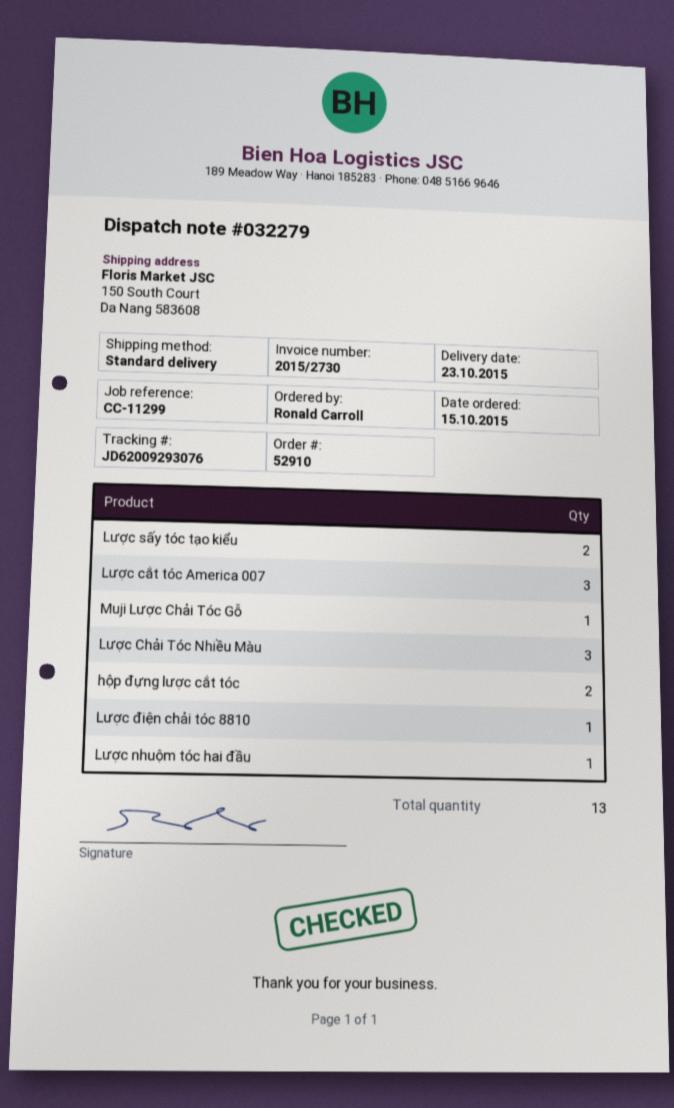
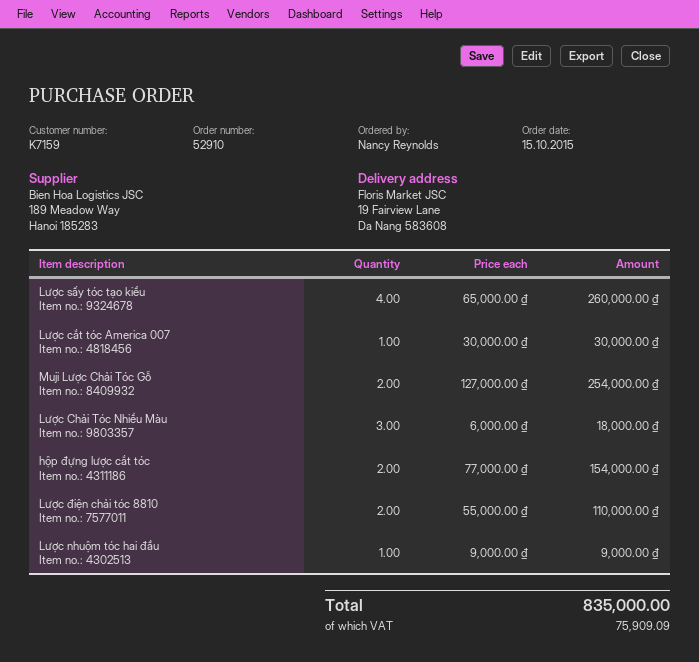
ordered by: Ronald Carroll -> Nancy Reynolds
ship to: 150 South Court, Da Nang 583608 -> 19 Fairview Lane, Da Nang 583608
Lược sấy tóc tạo kiểu: 2 -> 4
Lược cắt tóc America 007: 3 -> 1
Muji Lược Chải Tóc Gỗ: 1 -> 2
Lược điện chải tóc 8810: 1 -> 2

